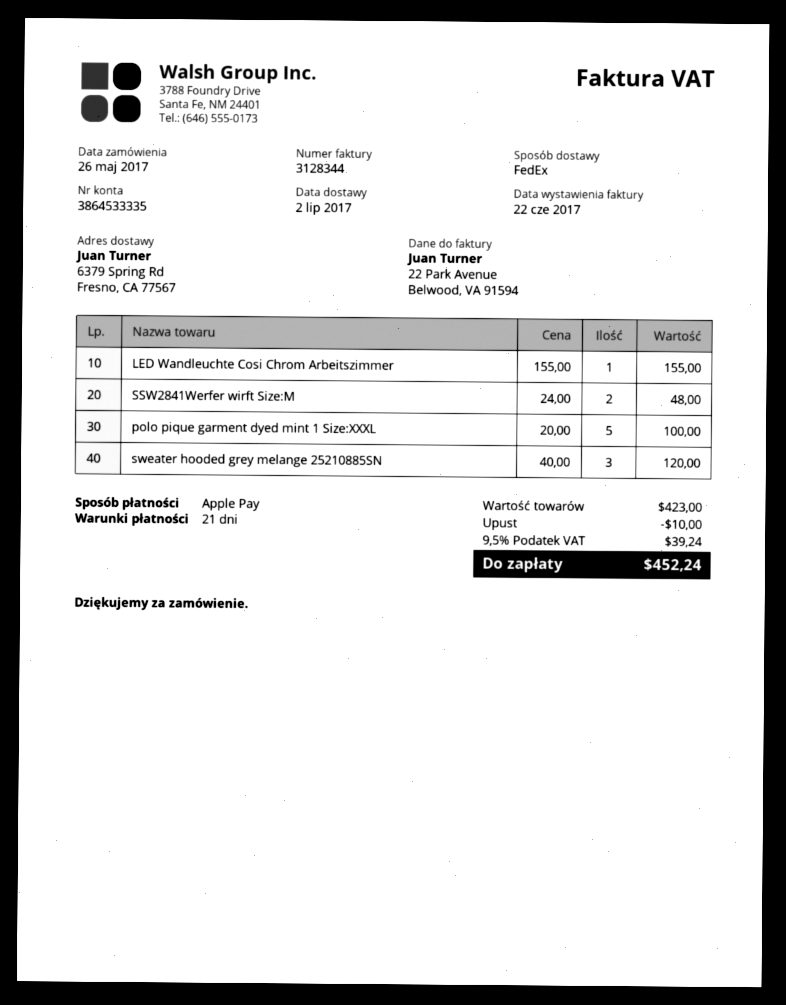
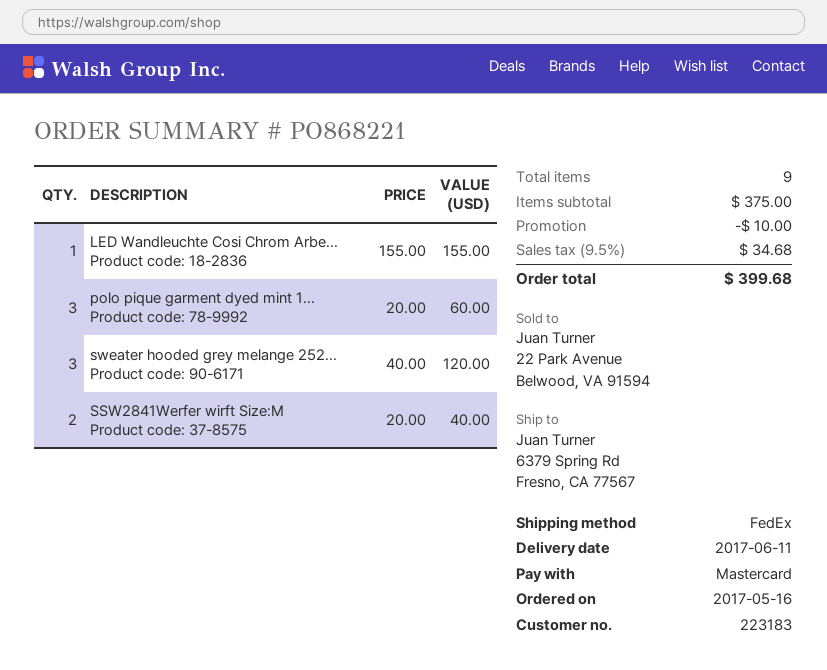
order date: 2017-05-26 -> 2017-05-16
delivery date: 2017-07-02 -> 2017-06-11
payment method: Apple Pay -> Mastercard
SSW2841Werfer wirft Size:M: 2 x 24.00 = 48.00 -> 2 x 20.00 = 40.00
polo pique garment dyed mint 1 Size:XXXL: 5 x 20.00 = 100.00 -> 3 x 20.00 = 60.00
subtotal: 423.00 -> 375.00
tax: 9.5% = 39.24 -> 9.5% = 34.68
total: 452.24 -> 399.68

